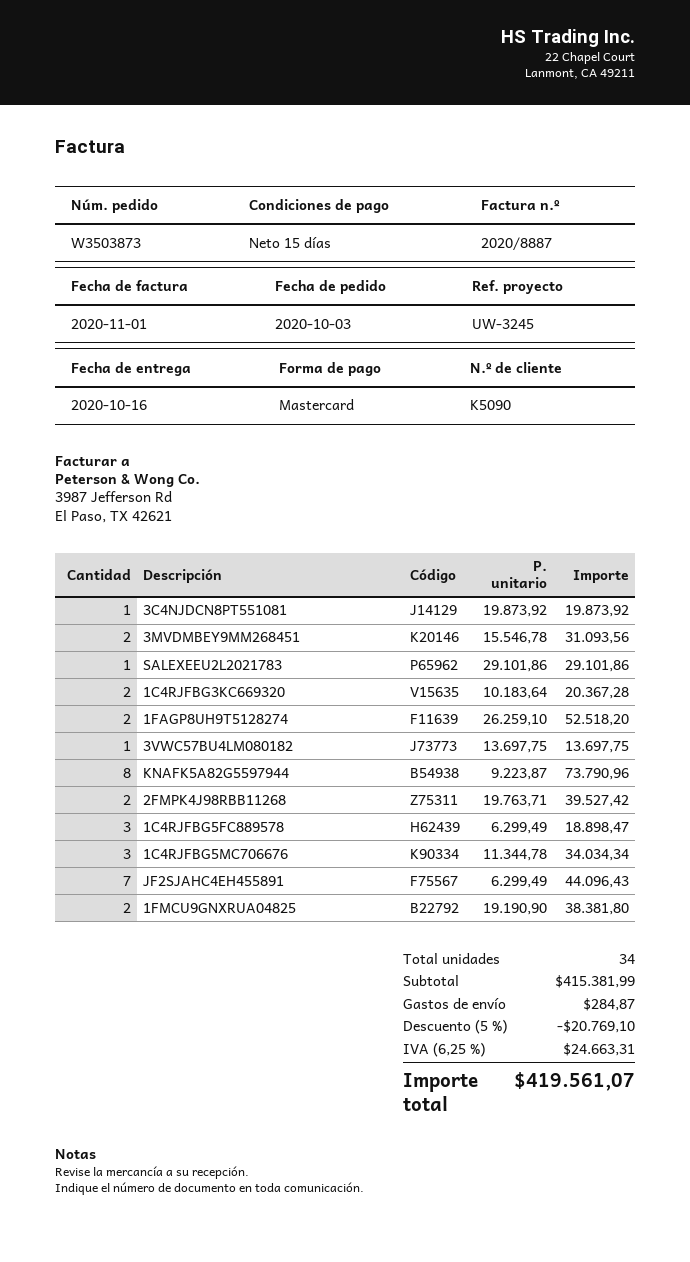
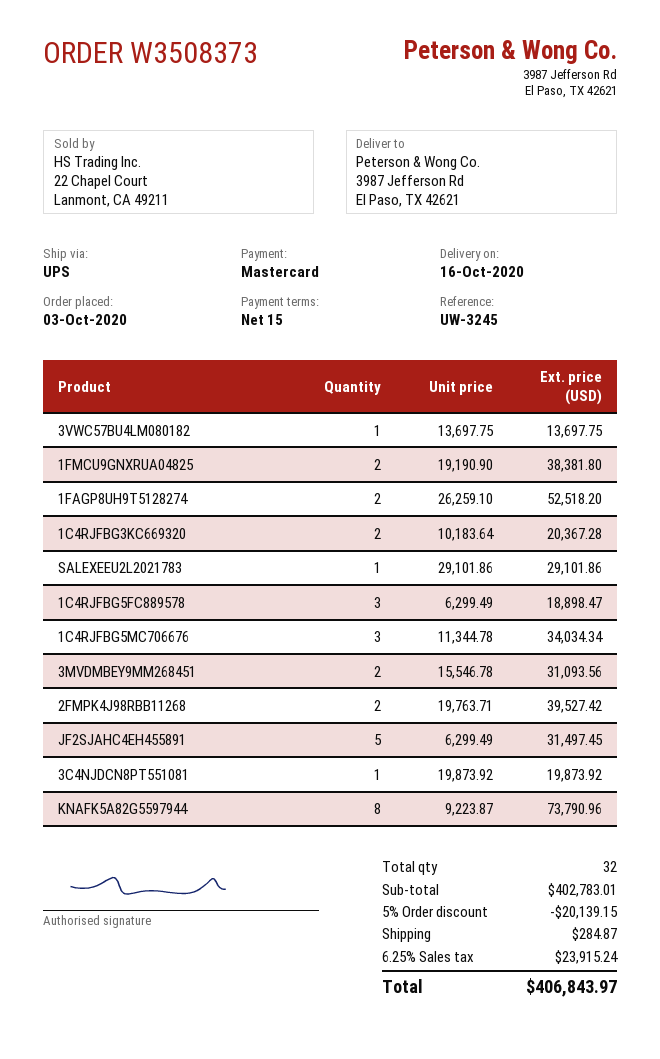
order number: W3503873 -> W3508373
JF2SJAHC4EH455891: 7 x 6299.49 = 44096.43 -> 5 x 6299.49 = 31497.45
total quantity: 34 -> 32
subtotal: 415381.99 -> 402783.01
discount: 5% = 20769.10 -> 5% = 20139.15
tax: 6.25% = 24663.31 -> 6.25% = 23915.24
total: 419561.07 -> 406843.97

